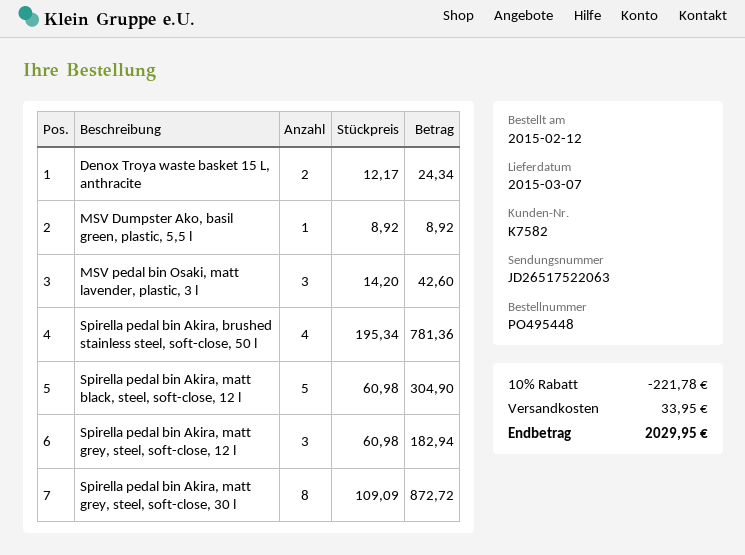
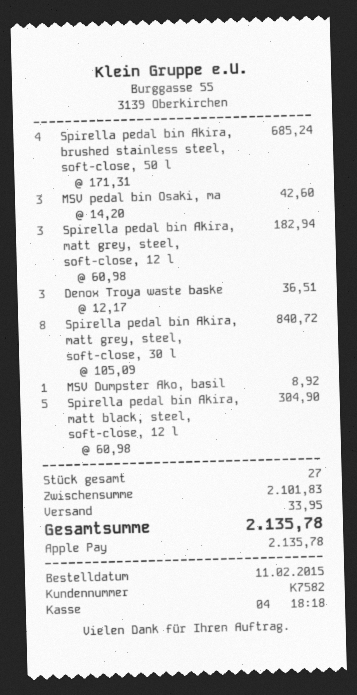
order date: 2015-02-12 -> 2015-02-11
Denox Troya waste basket 15 L, anthracite: 2 x 12.17 = 24.34 -> 3 x 12.17 = 36.51
Spirella pedal bin Akira, brushed stainless steel, soft-close, 50 l: 4 x 195.34 = 781.36 -> 4 x 171.31 = 685.24
Spirella pedal bin Akira, matt grey, steel, soft-close, 30 l: 8 x 109.09 = 872.72 -> 8 x 105.09 = 840.72
discount: 10% = 221.78 -> none
total: 2029.95 -> 2135.78

